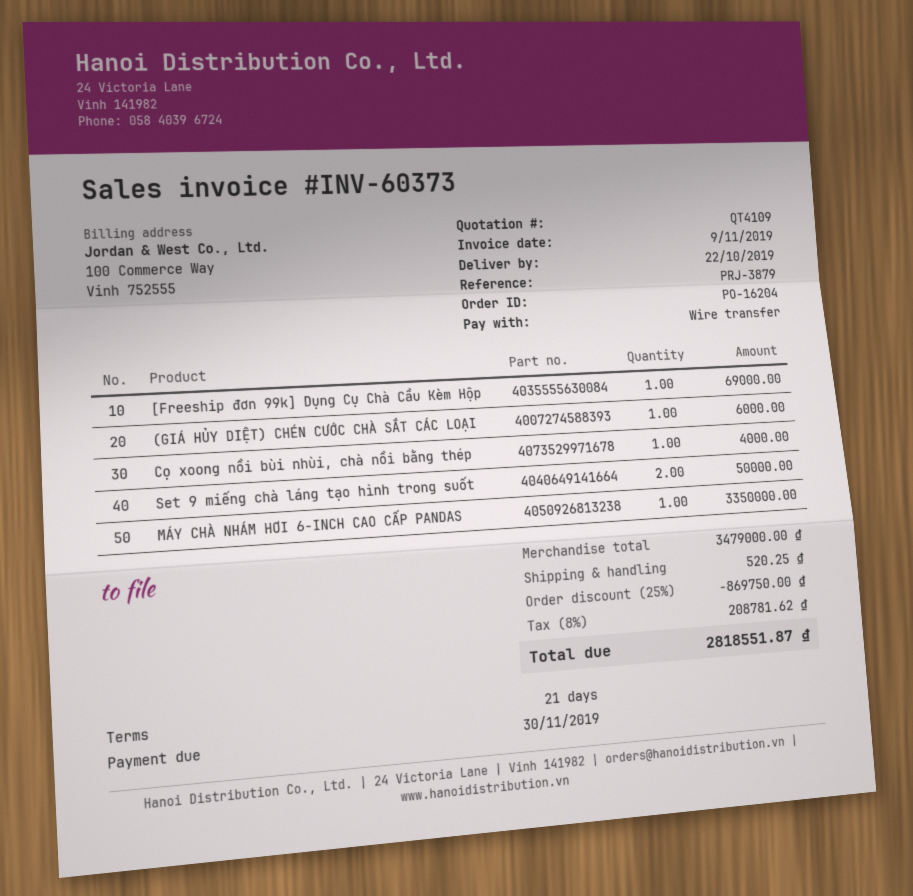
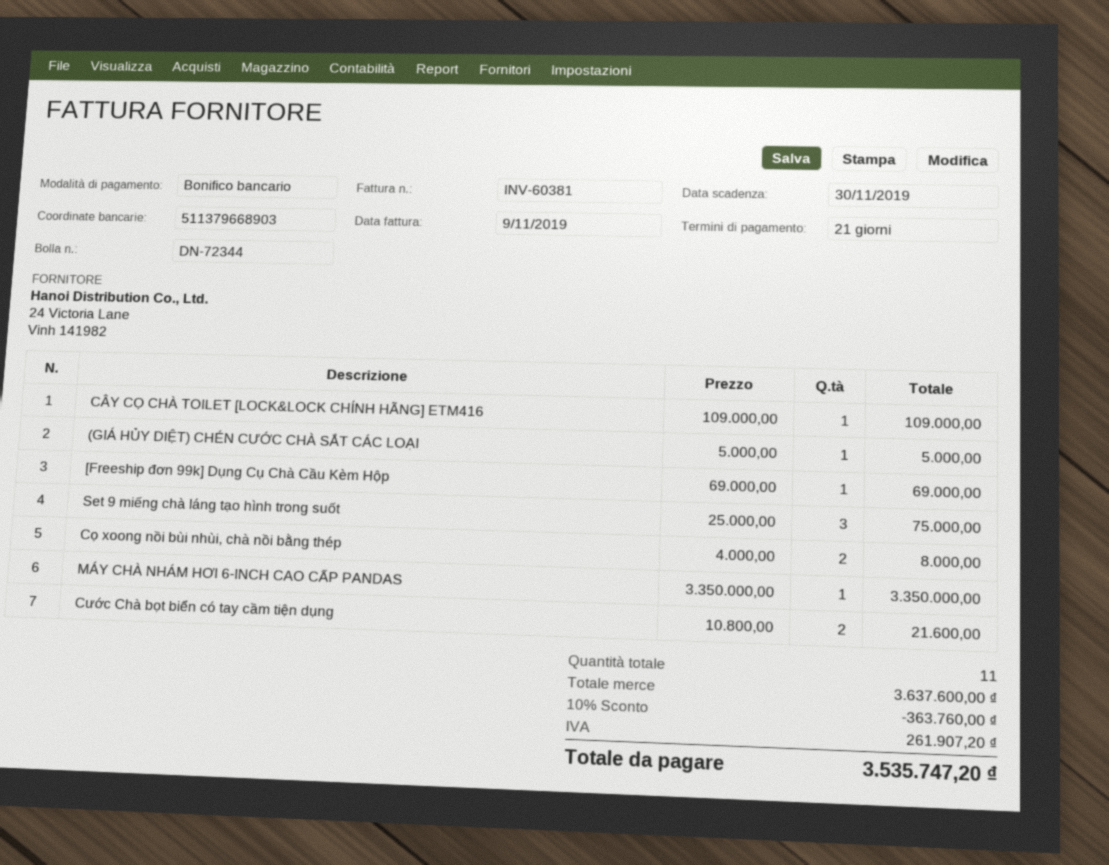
invoice number: INV-60373 -> INV-60381
(GIÁ HỦY DIỆT) CHÉN CƯỚC CHÀ SẮT CÁC LOẠI: 1 for 6000.00 -> 1 for 5000.00
Cọ xoong nồi bùi nhùi, chà nồi bằng thép: 1 for 4000.00 -> 2 for 8000.00
Set 9 miếng chà láng tạo hình trong suốt: 2 for 50000.00 -> 3 for 75000.00
CÂY CỌ CHÀ TOILET [LOCK&LOCK CHÍNH HÃNG] ETM416: none -> 1 for 109000.00
Cước Chà bọt biển có tay cầm tiện dụng: none -> 2 for 21600.00
subtotal: 3479000.00 -> 3637600.00
discount: 25% = 869750.00 -> 10% = 363760.00
shipping: 520.25 -> none
tax: 208781.62 -> 261907.20
total: 2818551.87 -> 3535747.20

